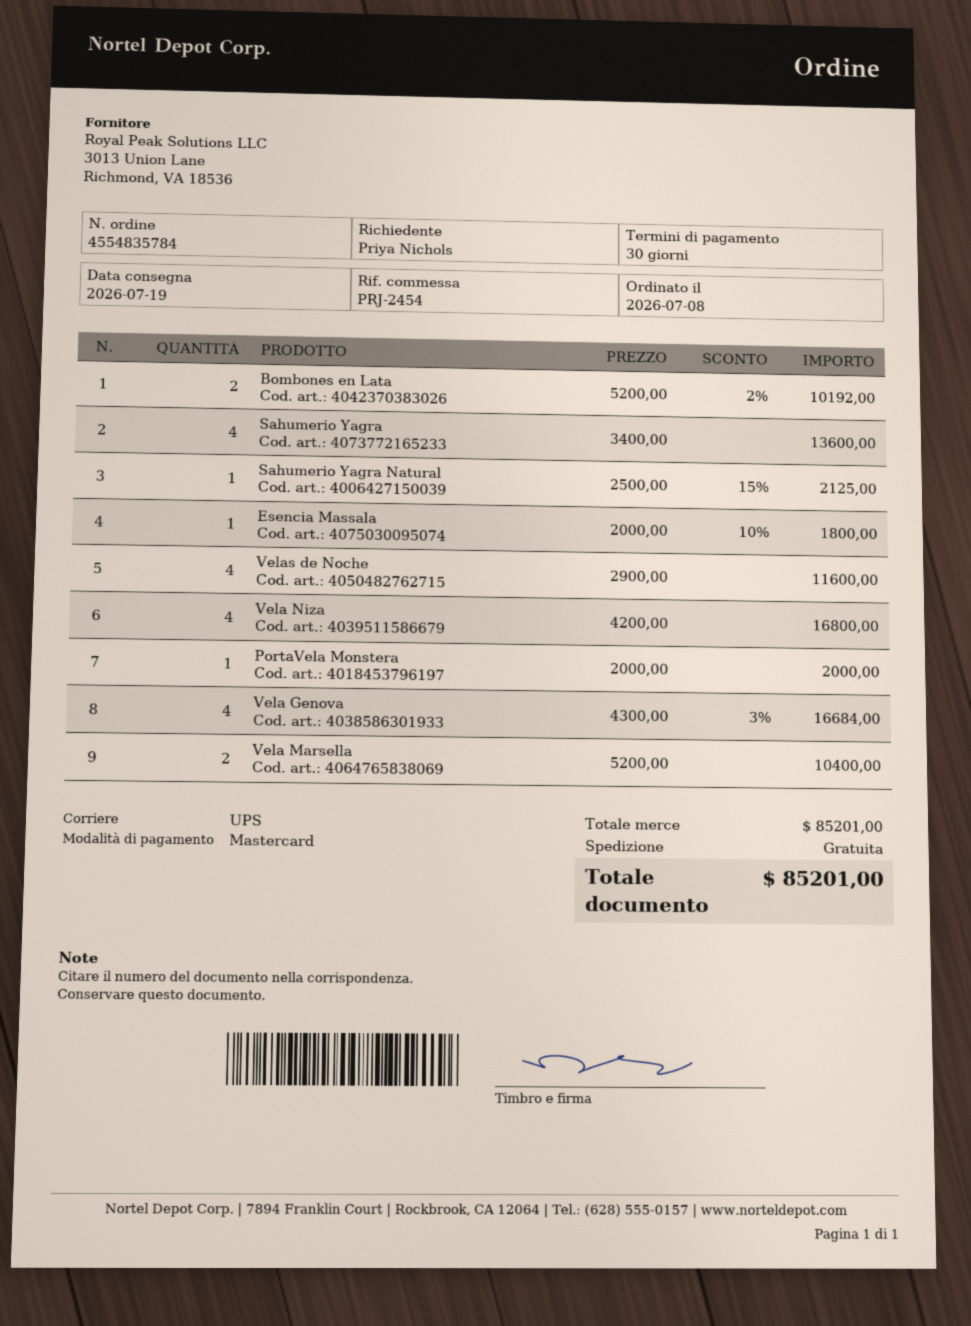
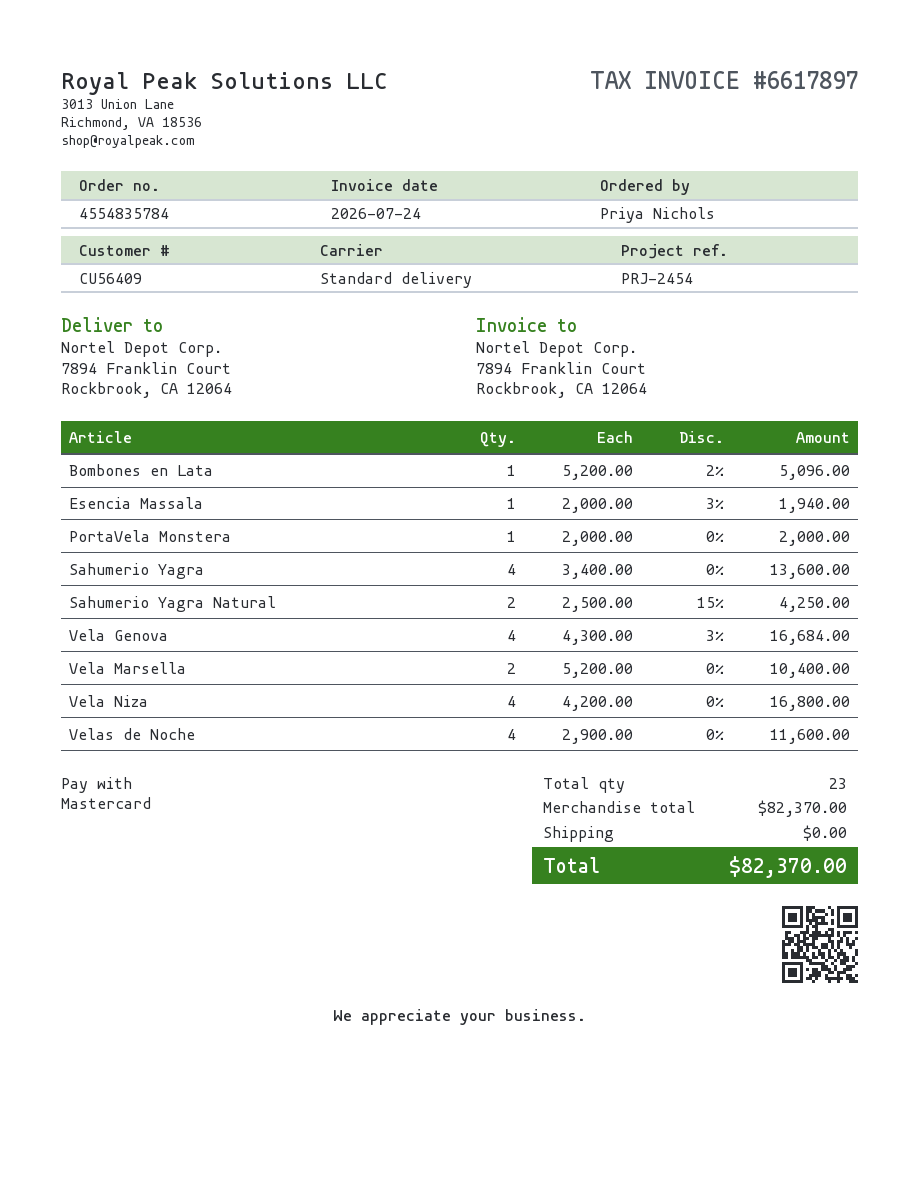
shipping method: UPS -> standard
Bombones en Lata: 2 x 5200.00 - 2% = 10192.00 -> 1 x 5200.00 - 2% = 5096.00
Sahumerio Yagra Natural: 1 x 2500.00 - 15% = 2125.00 -> 2 x 2500.00 - 15% = 4250.00
Esencia Massala: 1 x 2000.00 - 10% = 1800.00 -> 1 x 2000.00 - 3% = 1940.00
subtotal: 85201.00 -> 82370.00
total: 85201.00 -> 82370.00

